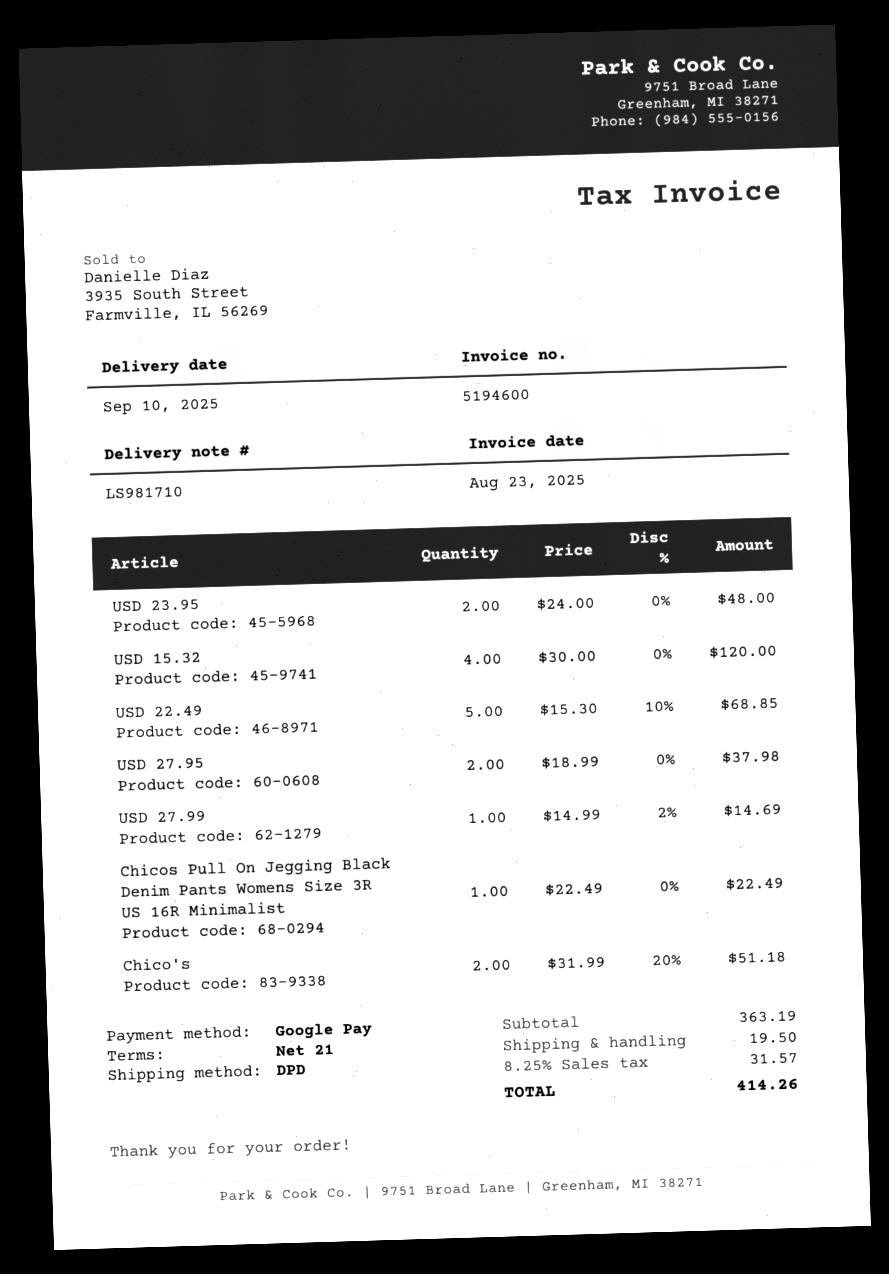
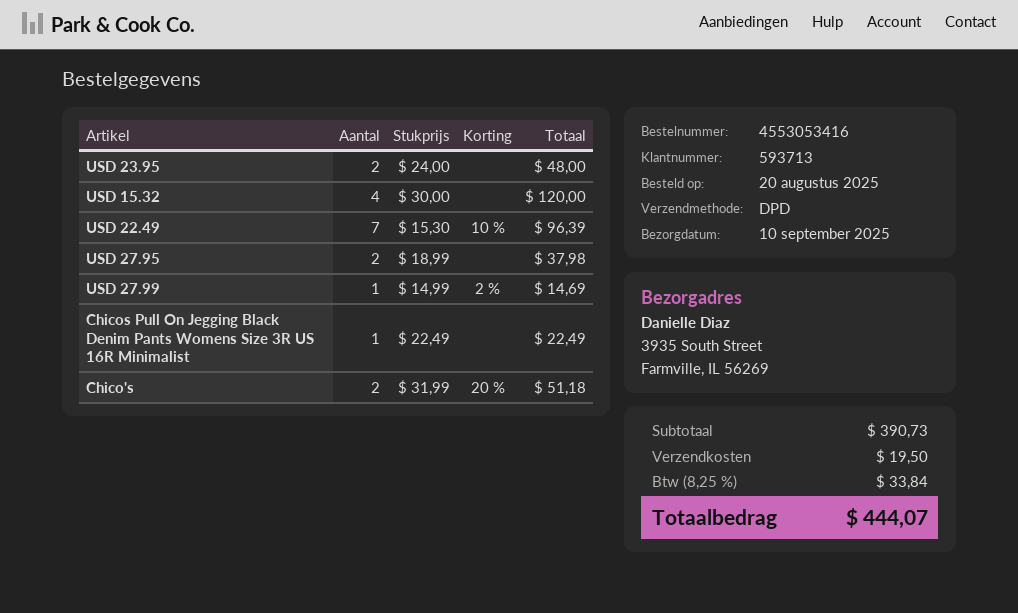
USD 22.49: 5 x 15.30 - 10% = 68.85 -> 7 x 15.30 - 10% = 96.39
subtotal: 363.19 -> 390.73
tax: 8.25% = 31.57 -> 8.25% = 33.84
total: 414.26 -> 444.07

